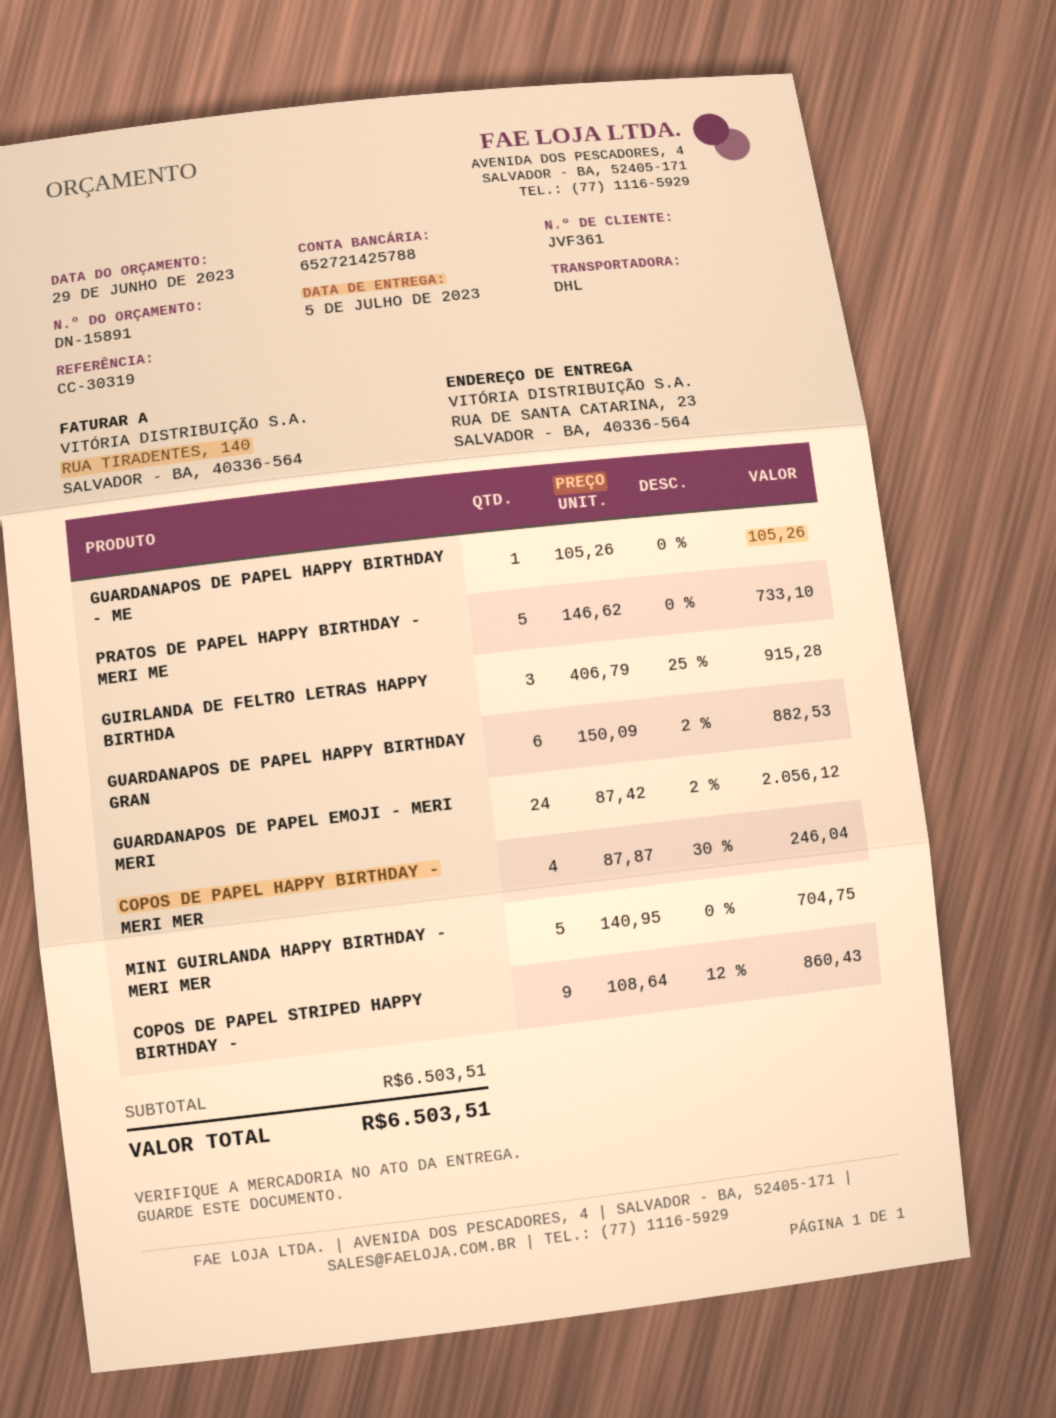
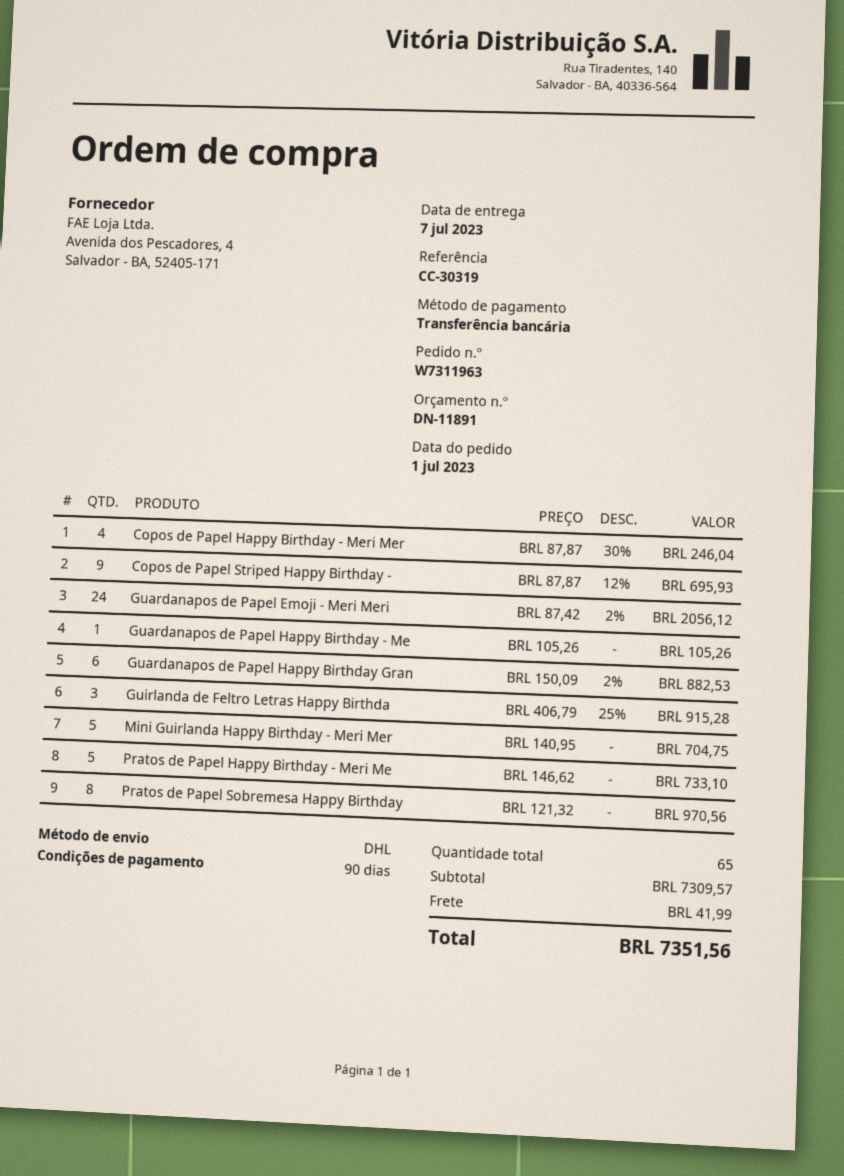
quote number: DN-15891 -> DN-11891
delivery date: 2023-07-05 -> 2023-07-07
COPOS DE PAPEL STRIPED HAPPY BIRTHDAY -: 9 x 108.64 - 12% = 860.43 -> 9 x 87.87 - 12% = 695.93
Pratos de Papel Sobremesa Happy Birthday: none -> 8 x 121.32 = 970.56
subtotal: 6503.51 -> 7309.57
shipping: none -> 41.99
total: 6503.51 -> 7351.56

